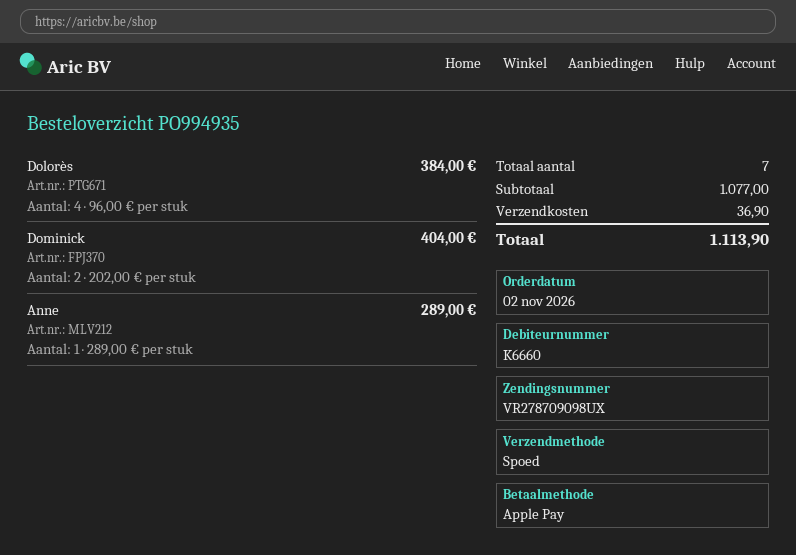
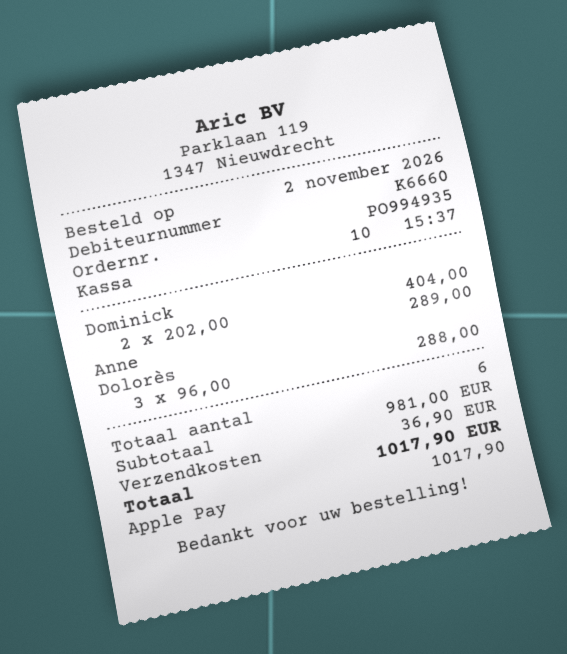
Dolorès: 4 x 96.00 = 384.00 -> 3 x 96.00 = 288.00
total quantity: 7 -> 6
subtotal: 1077.00 -> 981.00
total: 1113.90 -> 1017.90

